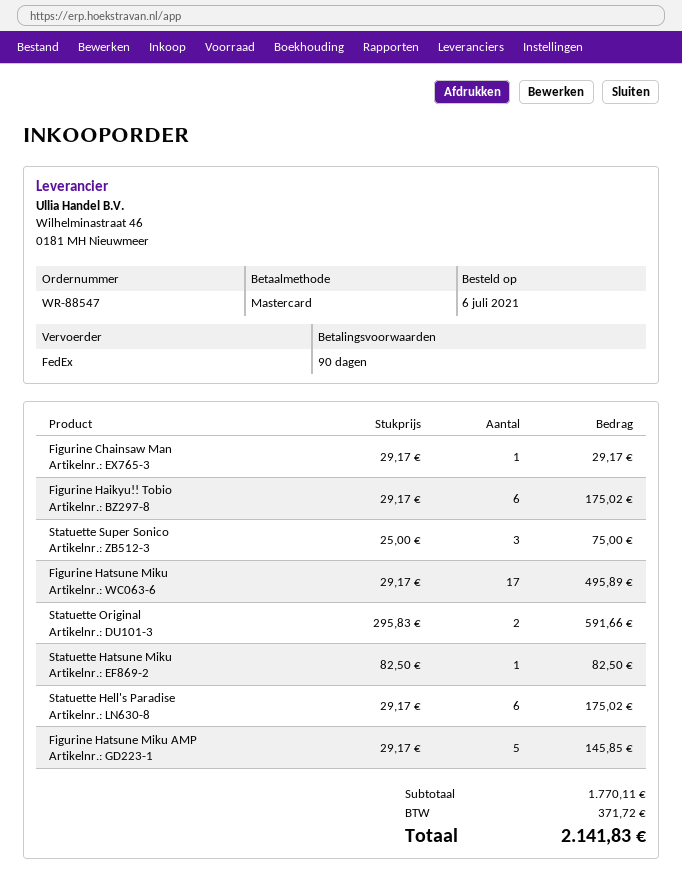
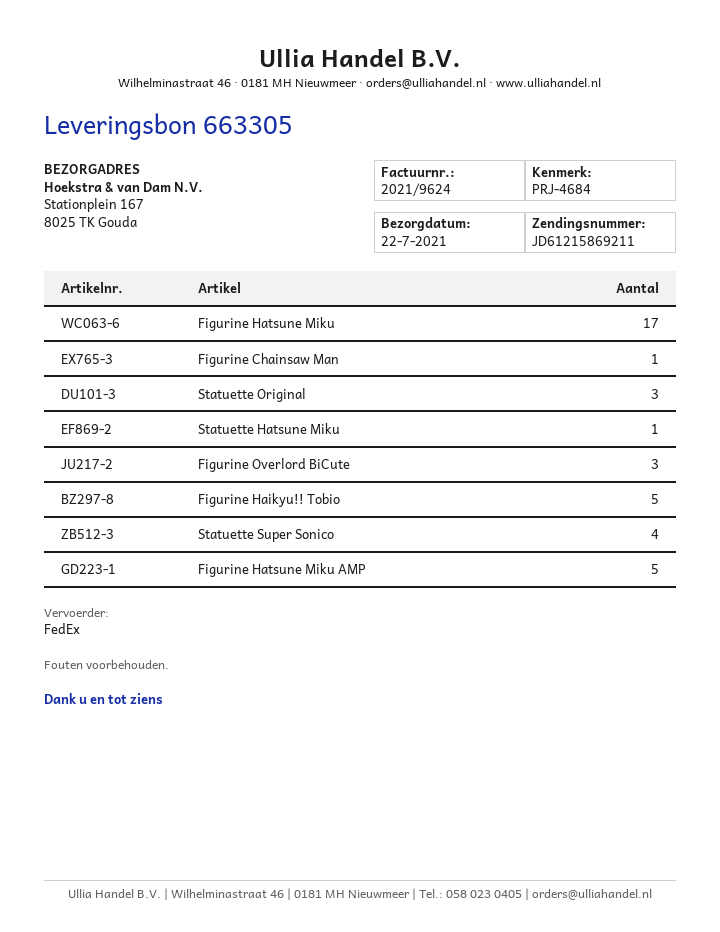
Figurine Haikyu!! Tobio: 6 -> 5
Statuette Super Sonico: 3 -> 4
Statuette Original: 2 -> 3
Statuette Hell's Paradise: 6 -> none
Figurine Overlord BiCute: none -> 3

